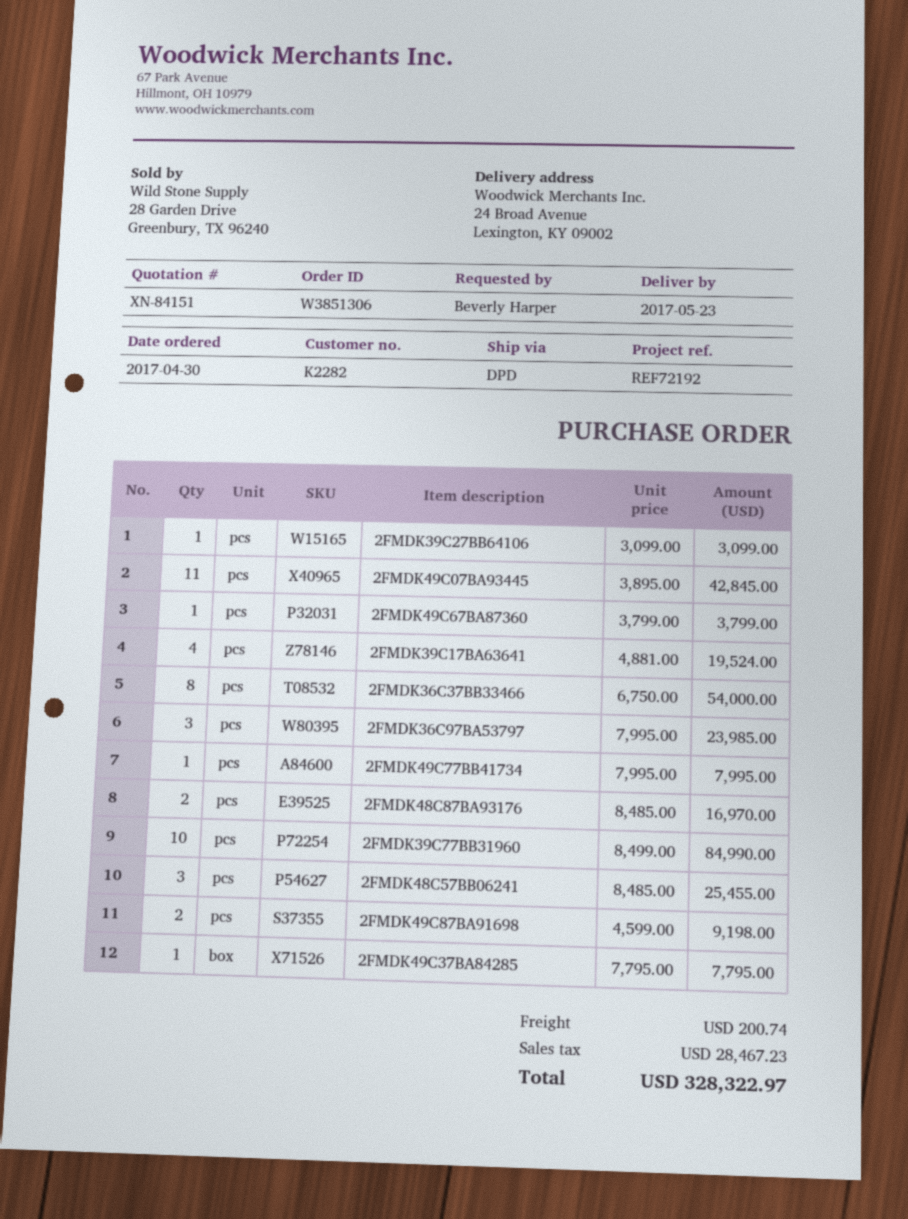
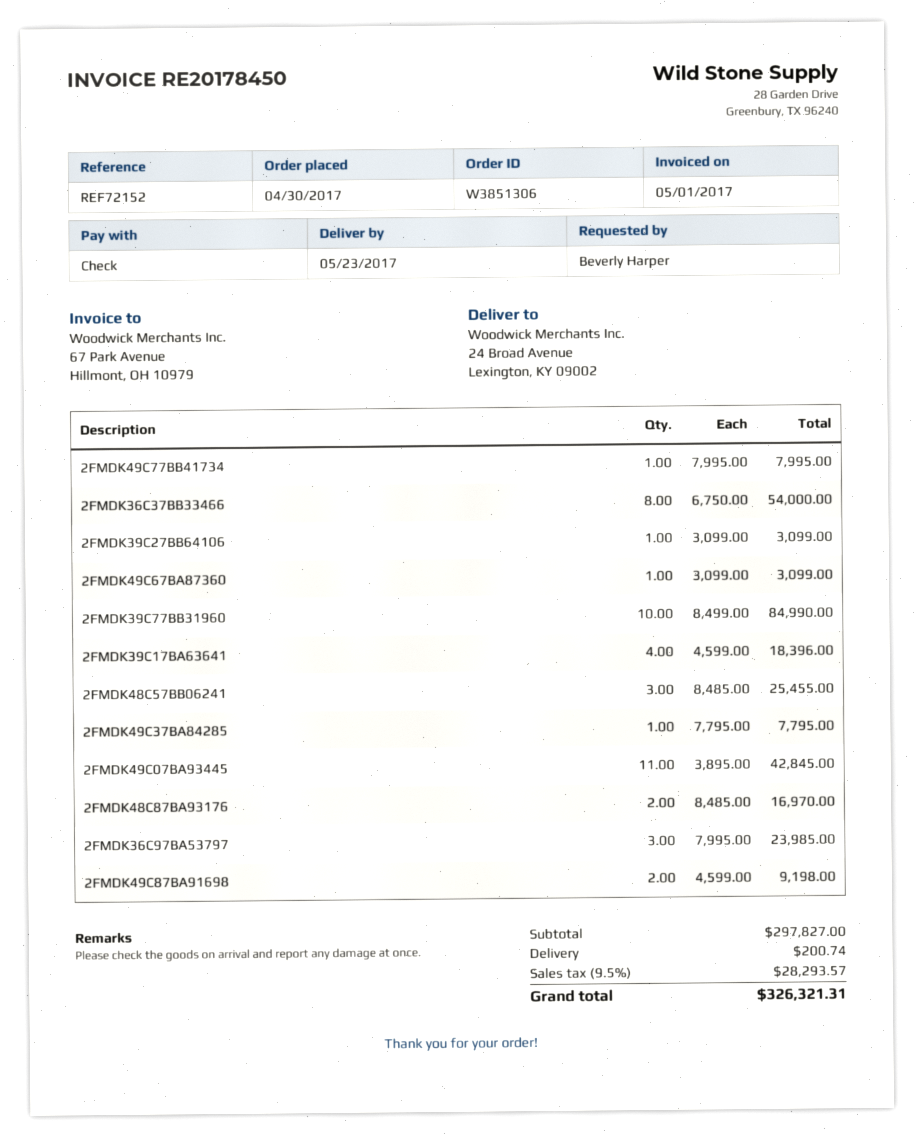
reference: REF72192 -> REF72152
2FMDK49C67BA87360: 1 x 3799.00 = 3799.00 -> 1 x 3099.00 = 3099.00
2FMDK39C17BA63641: 4 x 4881.00 = 19524.00 -> 4 x 4599.00 = 18396.00
tax: 28467.23 -> 28293.57
total: 328322.97 -> 326321.31

